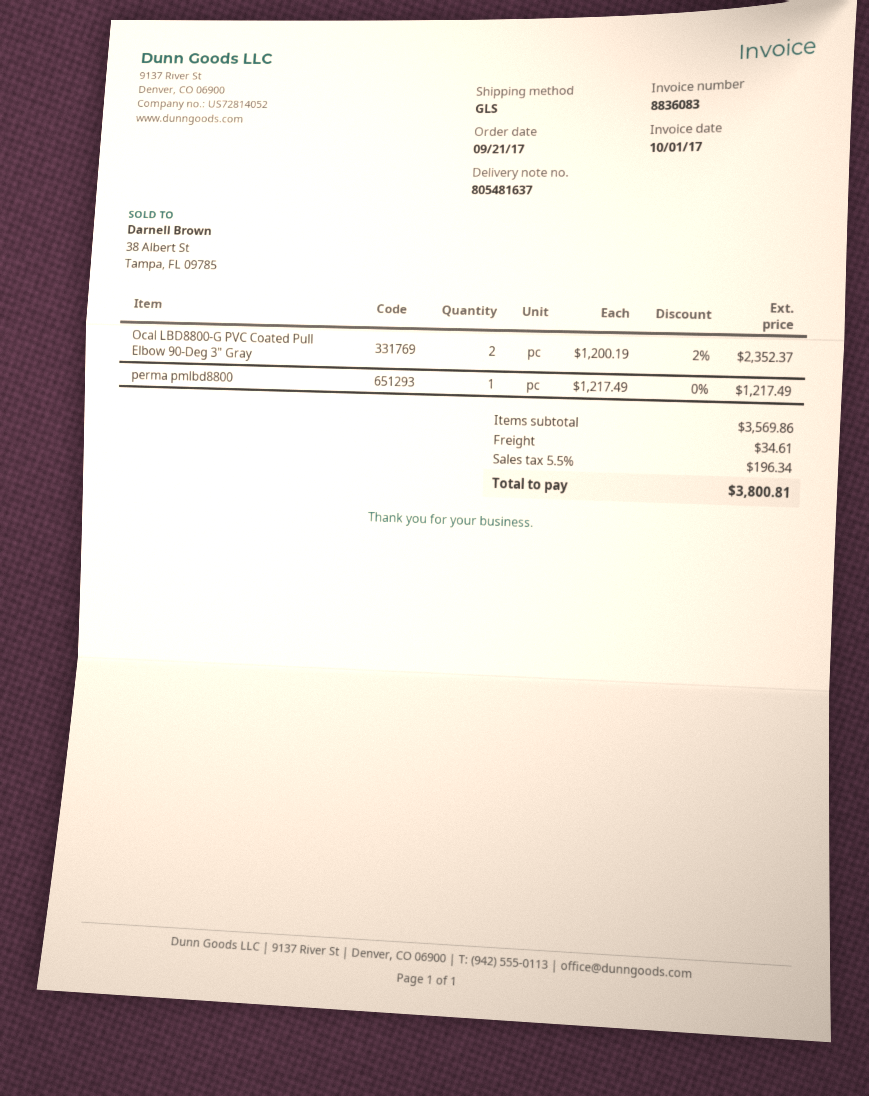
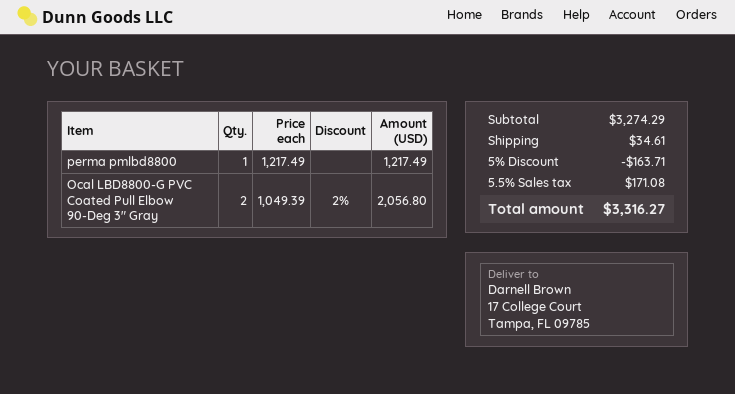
Ocal LBD8800-G PVC Coated Pull Elbow 90-Deg 3" Gray: 2 x 1200.19 - 2% = 2352.37 -> 2 x 1049.39 - 2% = 2056.80
subtotal: 3569.86 -> 3274.29
discount: none -> 5% = 163.71
tax: 5.5% = 196.34 -> 5.5% = 171.08
total: 3800.81 -> 3316.27

